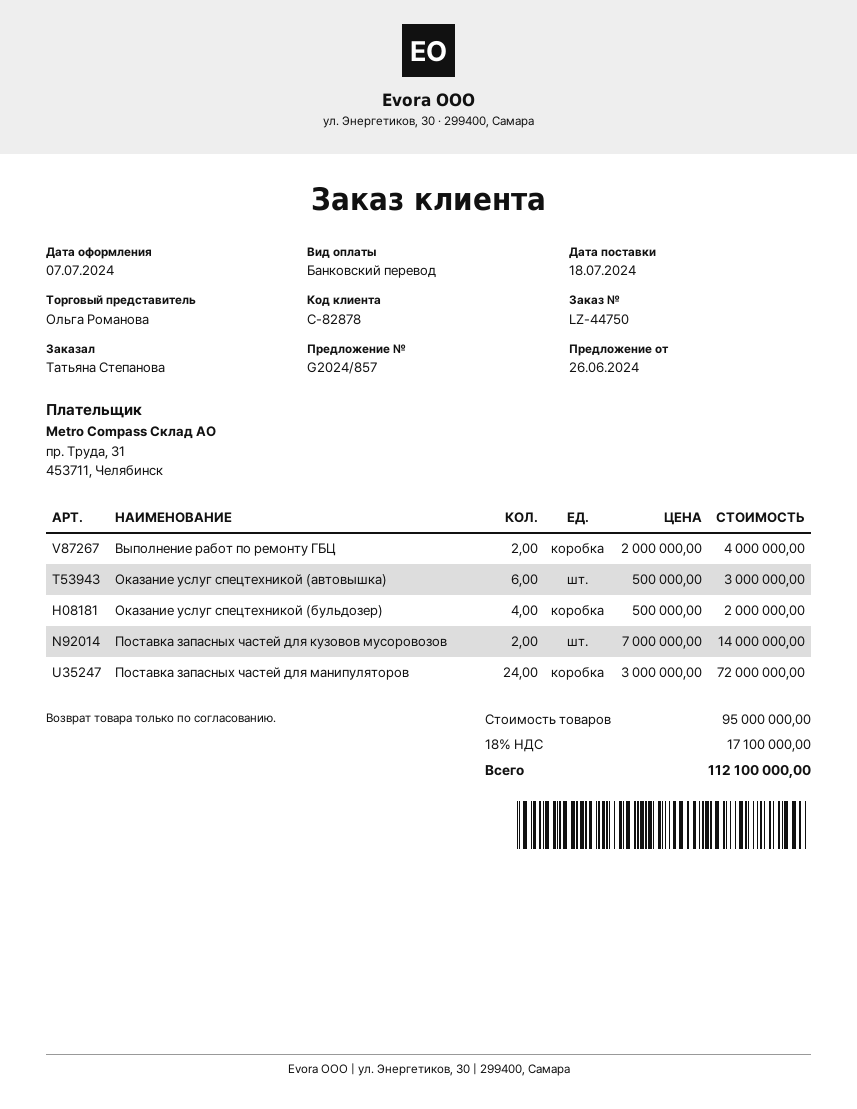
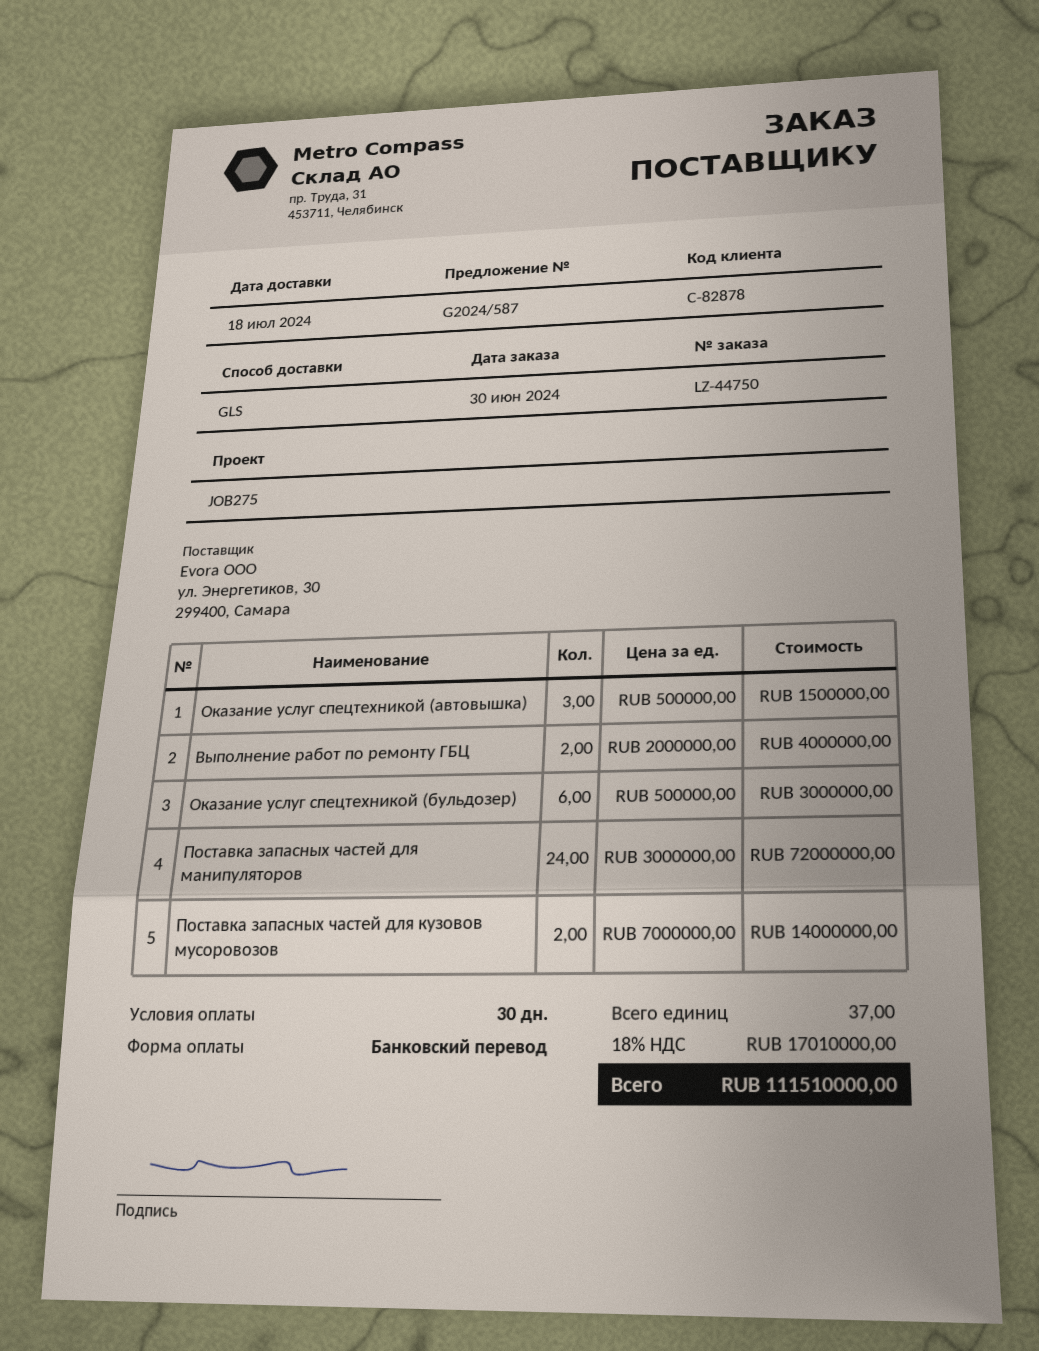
quote number: G2024/857 -> G2024/587
order date: 2024-07-07 -> 2024-06-30
Оказание услуг спецтехникой (автовышка): 6 x 500000.00 = 3000000.00 -> 3 x 500000.00 = 1500000.00
Оказание услуг спецтехникой (бульдозер): 4 x 500000.00 = 2000000.00 -> 6 x 500000.00 = 3000000.00
tax: 18% = 17100000.00 -> 18% = 17010000.00
total: 112100000.00 -> 111510000.00

